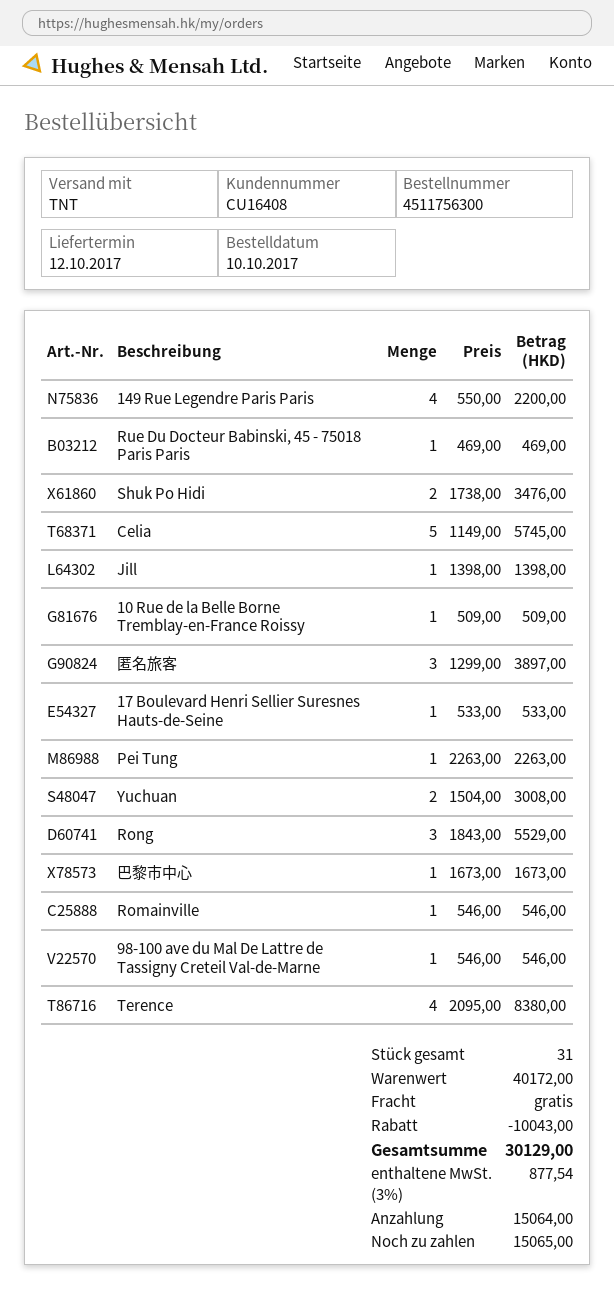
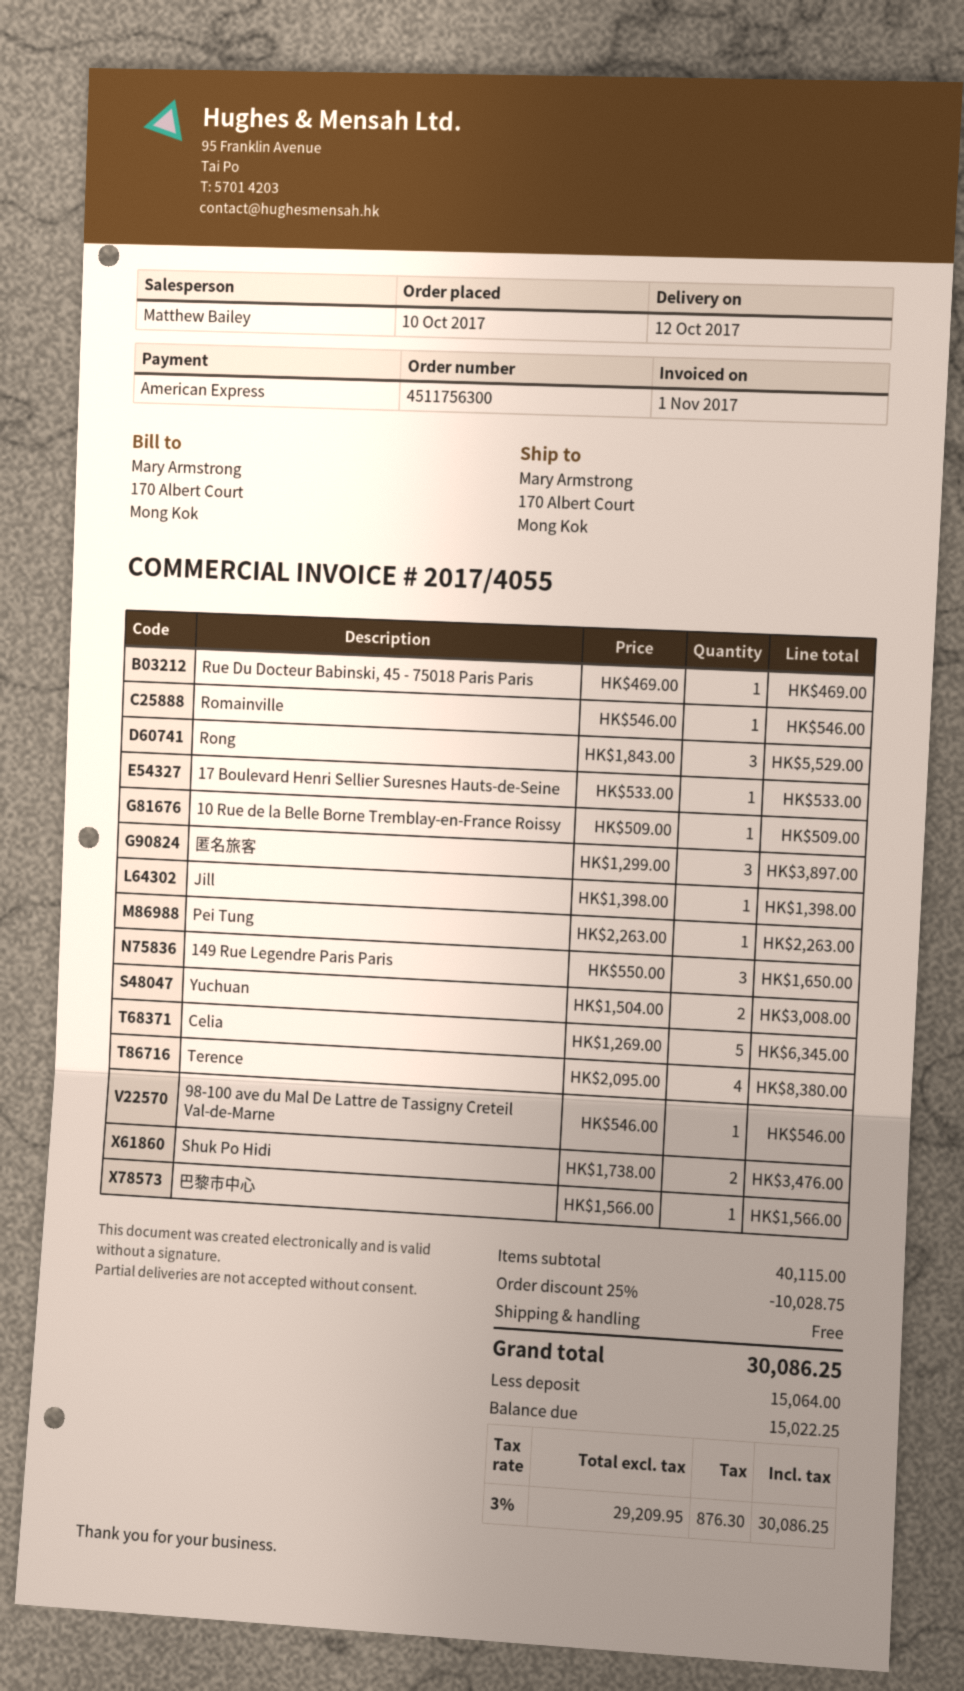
149 Rue Legendre Paris Paris: 4 x 550.00 = 2200.00 -> 3 x 550.00 = 1650.00
Celia: 5 x 1149.00 = 5745.00 -> 5 x 1269.00 = 6345.00
巴黎市中心: 1 x 1673.00 = 1673.00 -> 1 x 1566.00 = 1566.00
subtotal: 40172.00 -> 40115.00
discount: 10043.00 -> 10028.75
tax: 3% = 877.54 -> 3% = 876.30
total: 30129.00 -> 30086.25
balance: 15065.00 -> 15022.25

